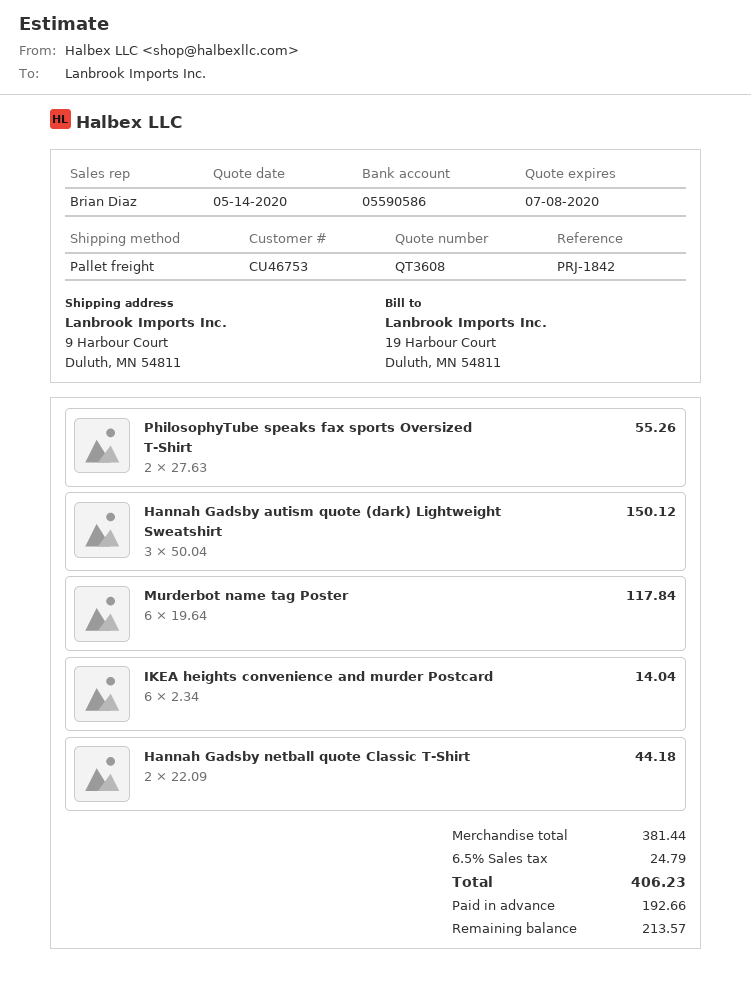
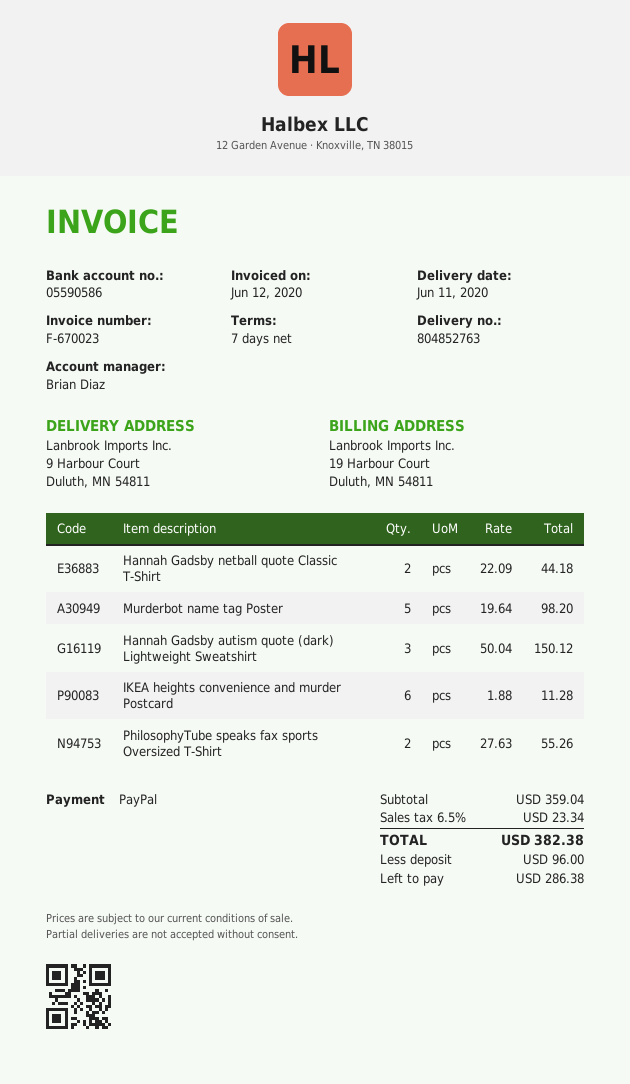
Murderbot name tag Poster: 6 x 19.64 = 117.84 -> 5 x 19.64 = 98.20
IKEA heights convenience and murder Postcard: 6 x 2.34 = 14.04 -> 6 x 1.88 = 11.28
subtotal: 381.44 -> 359.04
tax: 6.5% = 24.79 -> 6.5% = 23.34
total: 406.23 -> 382.38
deposit: 192.66 -> 96.00
balance: 213.57 -> 286.38

